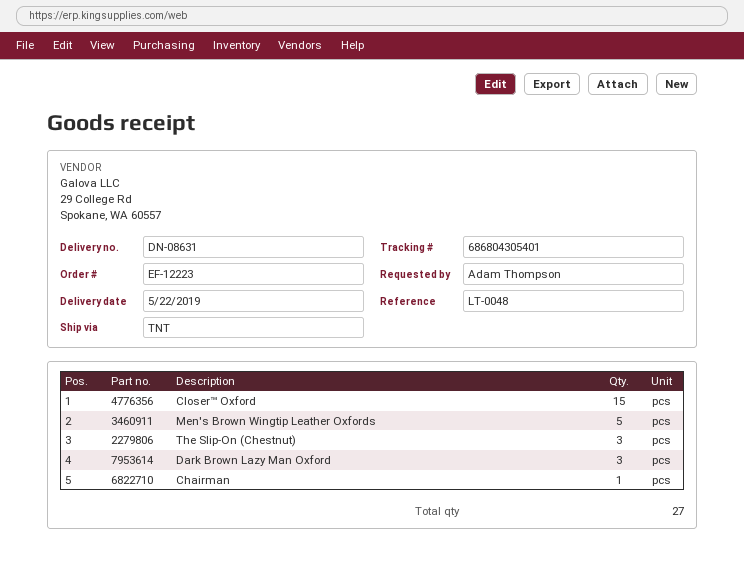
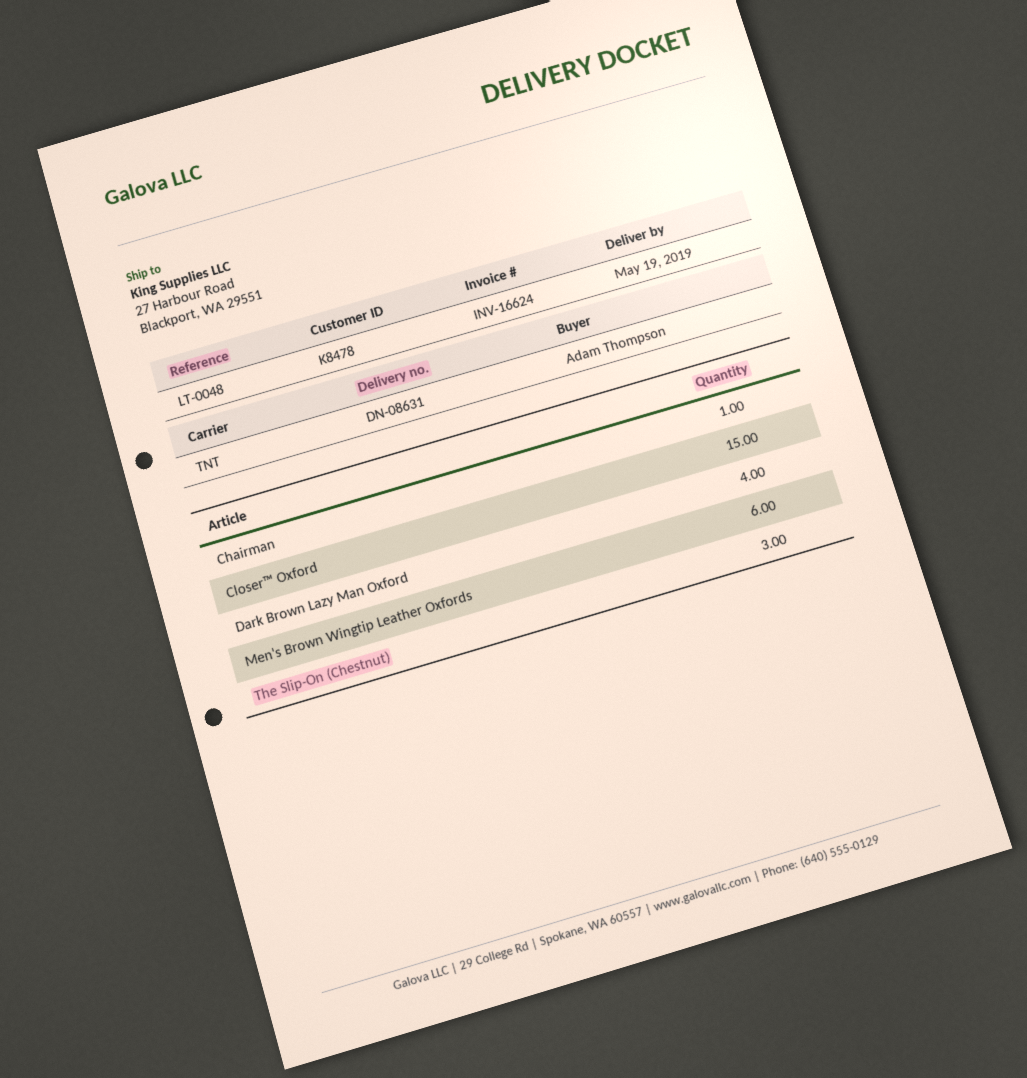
delivery date: 2019-05-22 -> 2019-05-19
Men's Brown Wingtip Leather Oxfords: 5 -> 6
Dark Brown Lazy Man Oxford: 3 -> 4

